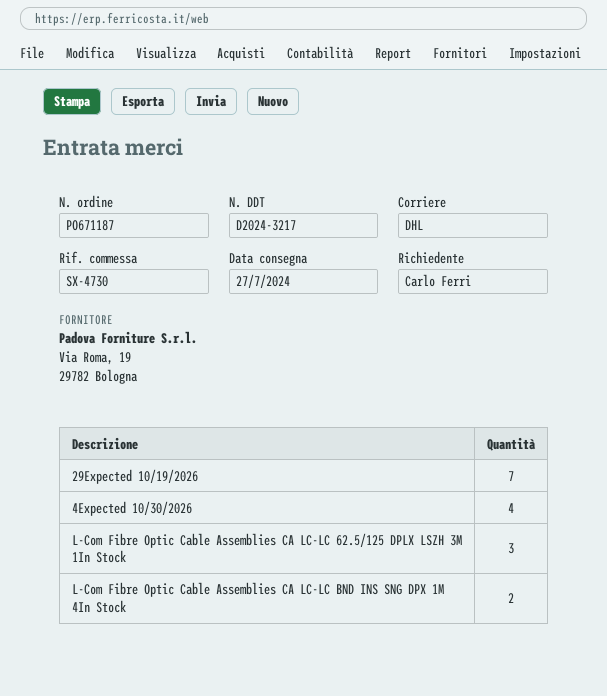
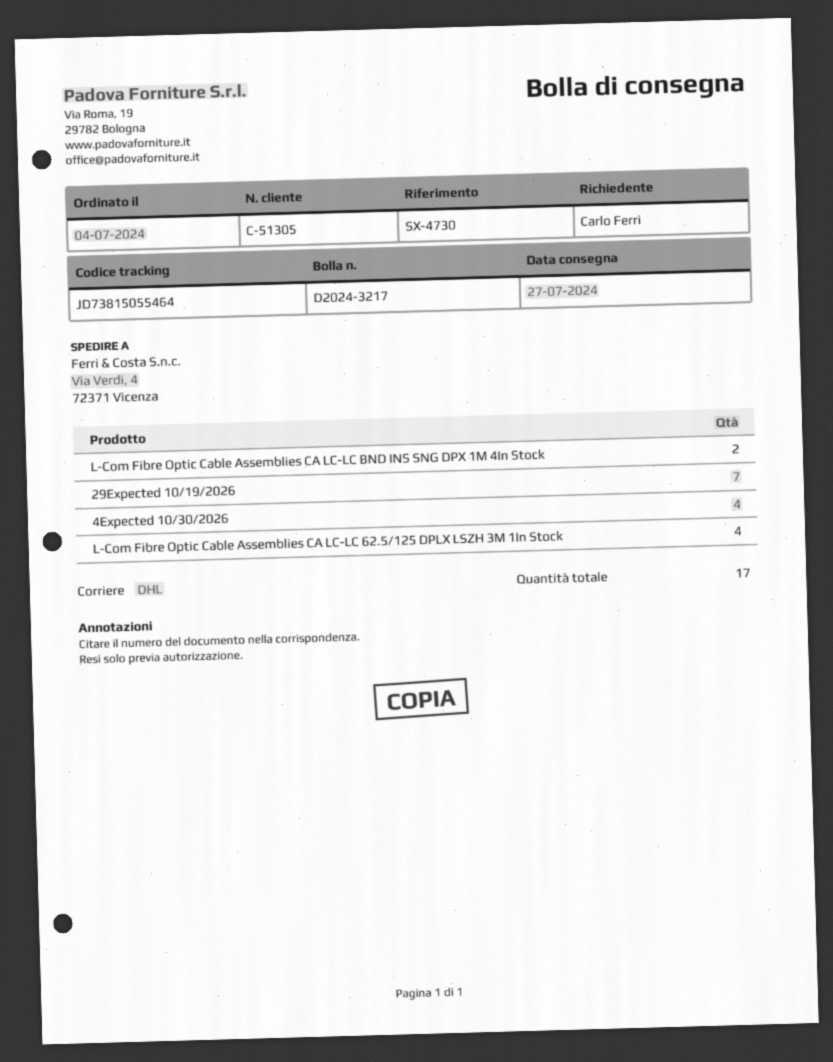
L-Com Fibre Optic Cable Assemblies CA LC-LC 62.5/125 DPLX LSZH 3M 1In Stock: 3 -> 4

